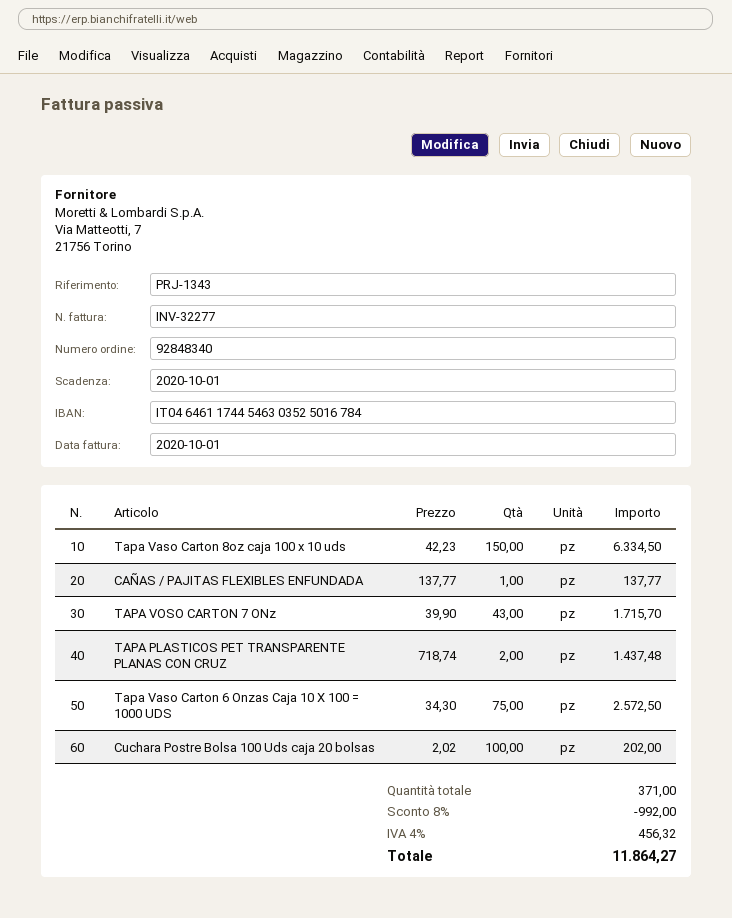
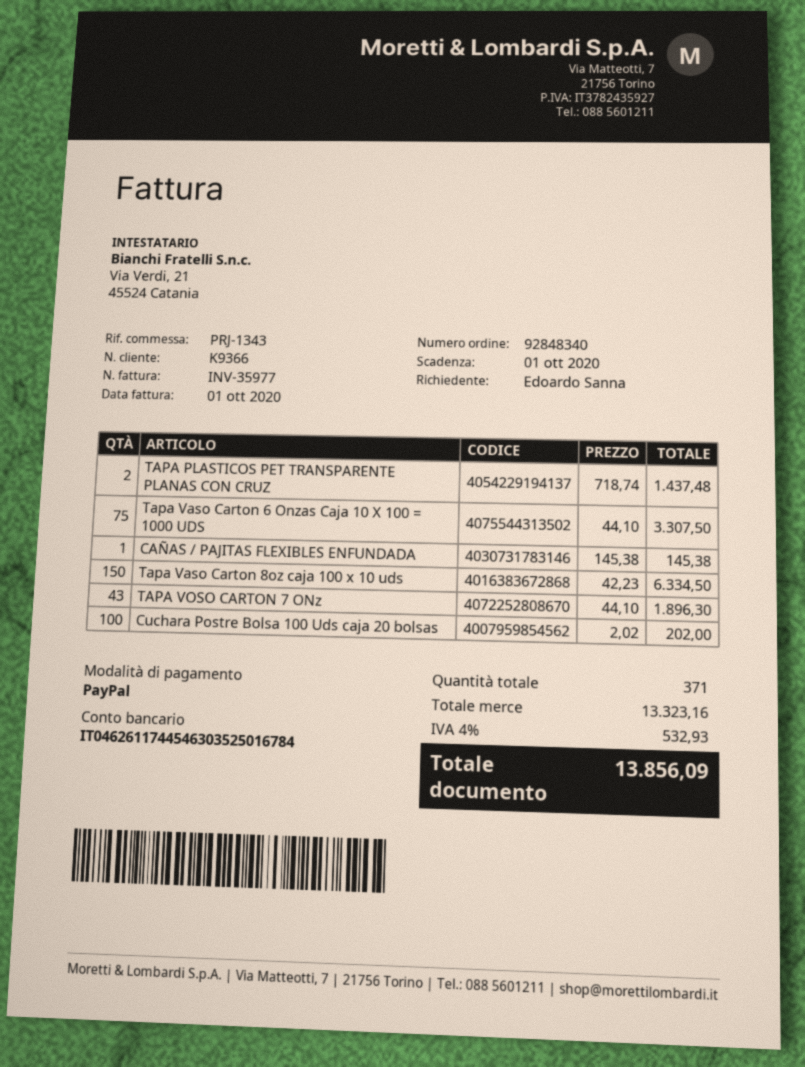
invoice number: INV-32277 -> INV-35977
bank account: IT0464611744546303525016784 -> IT0462611744546303525016784
CAÑAS / PAJITAS FLEXIBLES ENFUNDADA: 1 x 137.77 = 137.77 -> 1 x 145.38 = 145.38
TAPA VOSO CARTON 7 ONz: 43 x 39.90 = 1715.70 -> 43 x 44.10 = 1896.30
Tapa Vaso Carton 6 Onzas Caja 10 X 100 = 1000 UDS: 75 x 34.30 = 2572.50 -> 75 x 44.10 = 3307.50
discount: 8% = 992.00 -> none
tax: 4% = 456.32 -> 4% = 532.93
total: 11864.27 -> 13856.09

